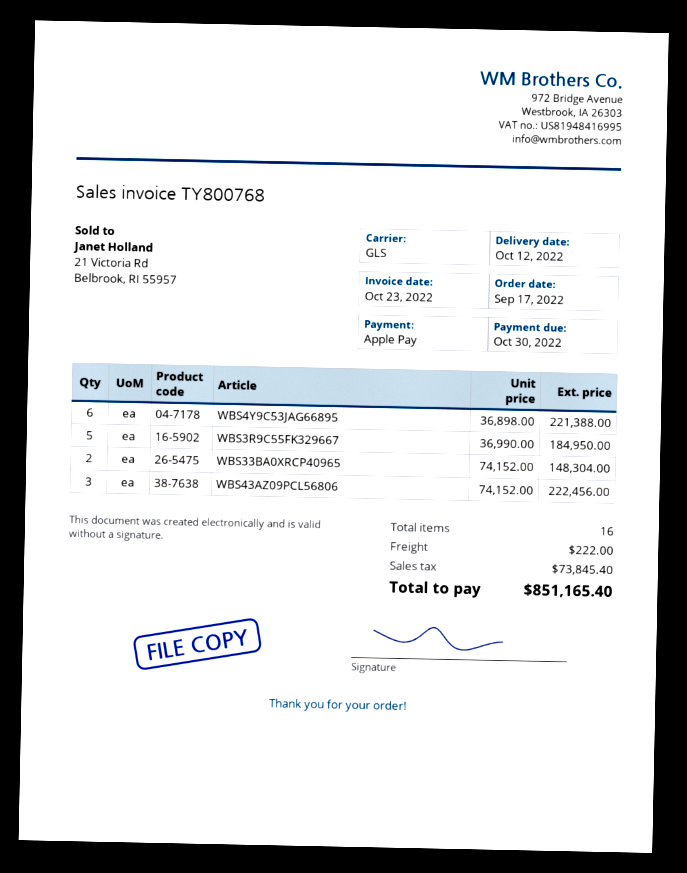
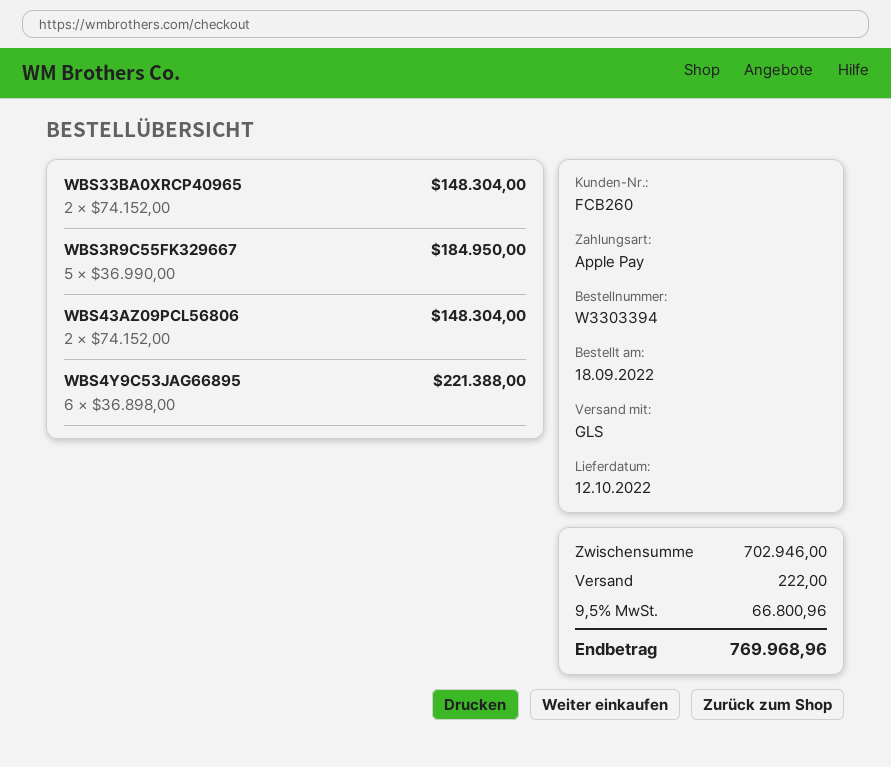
order date: 2022-09-17 -> 2022-09-18
WBS43AZ09PCL56806: 3 x 74152.00 = 222456.00 -> 2 x 74152.00 = 148304.00
tax: 73845.40 -> 66800.96
total: 851165.40 -> 769968.96

